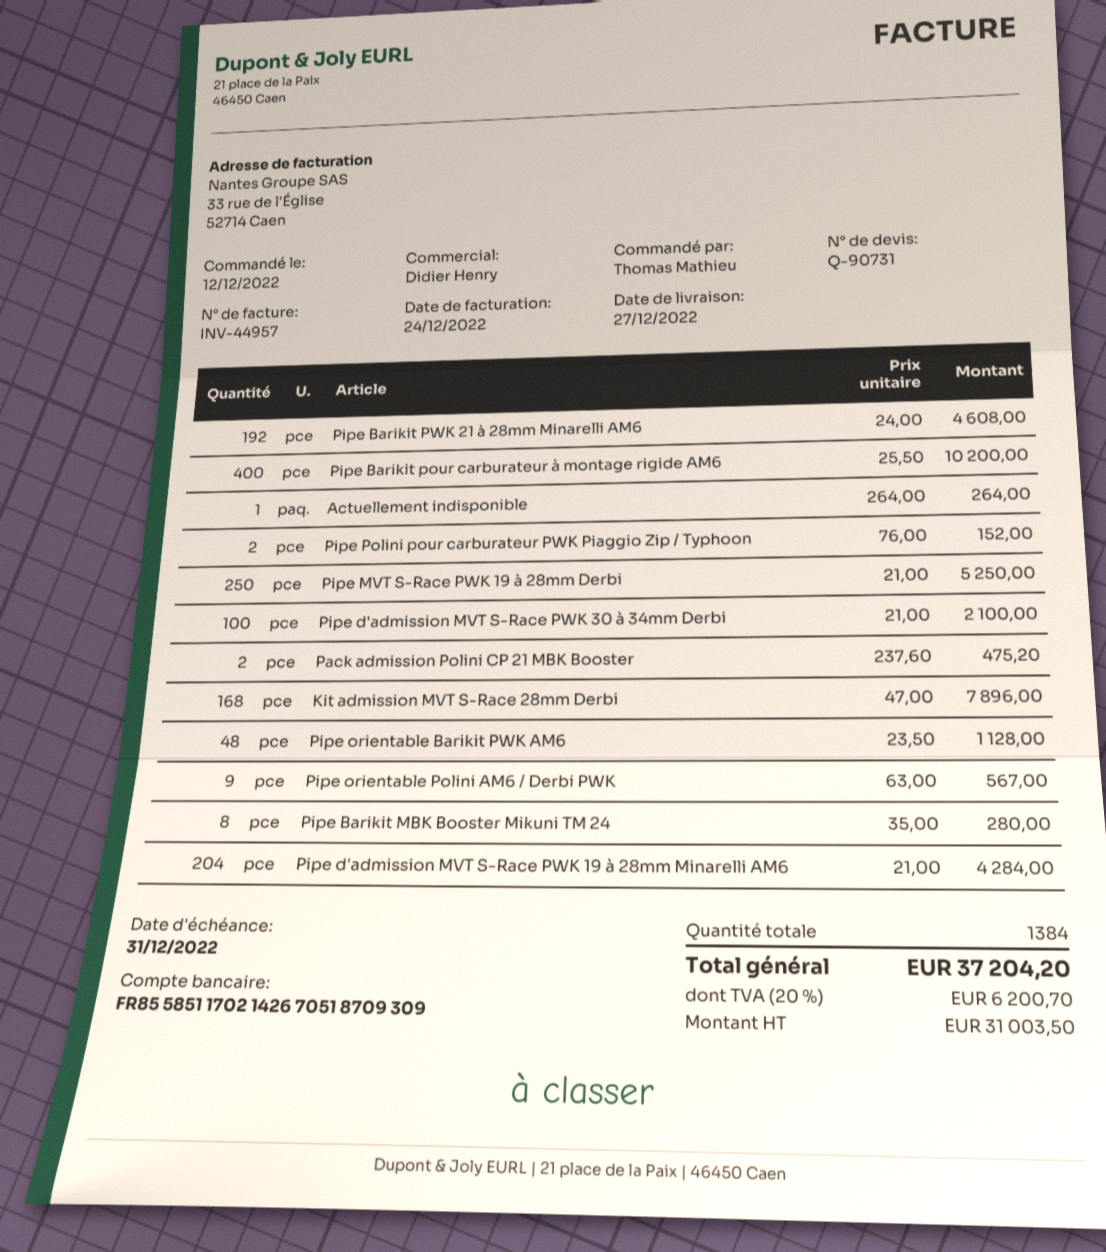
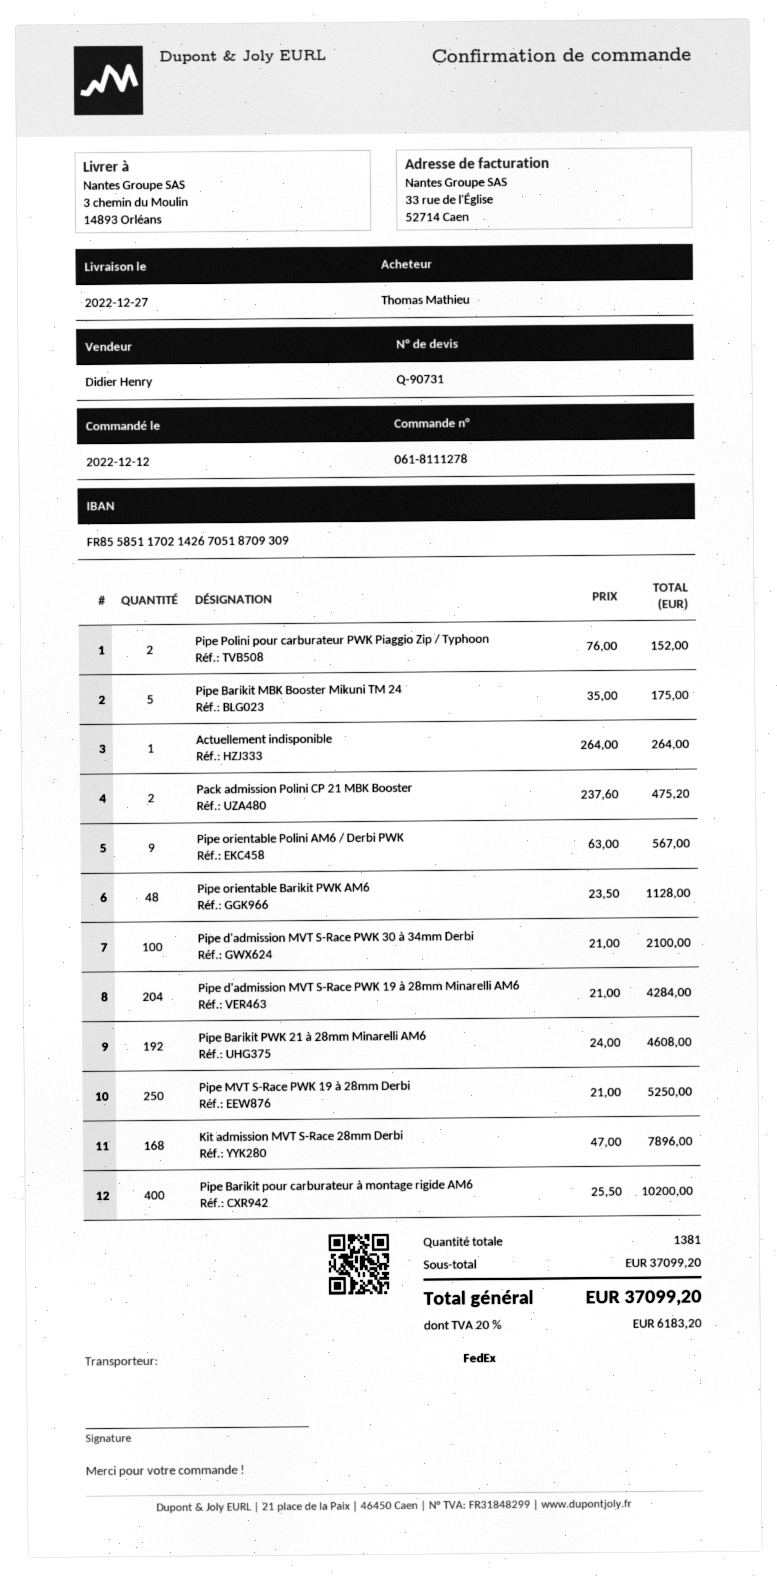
Pipe Barikit MBK Booster Mikuni TM 24: 8 x 35.00 = 280.00 -> 5 x 35.00 = 175.00
total quantity: 1384 -> 1381
tax: 20% = 6200.70 -> 20% = 6183.20
total: 37204.20 -> 37099.20

